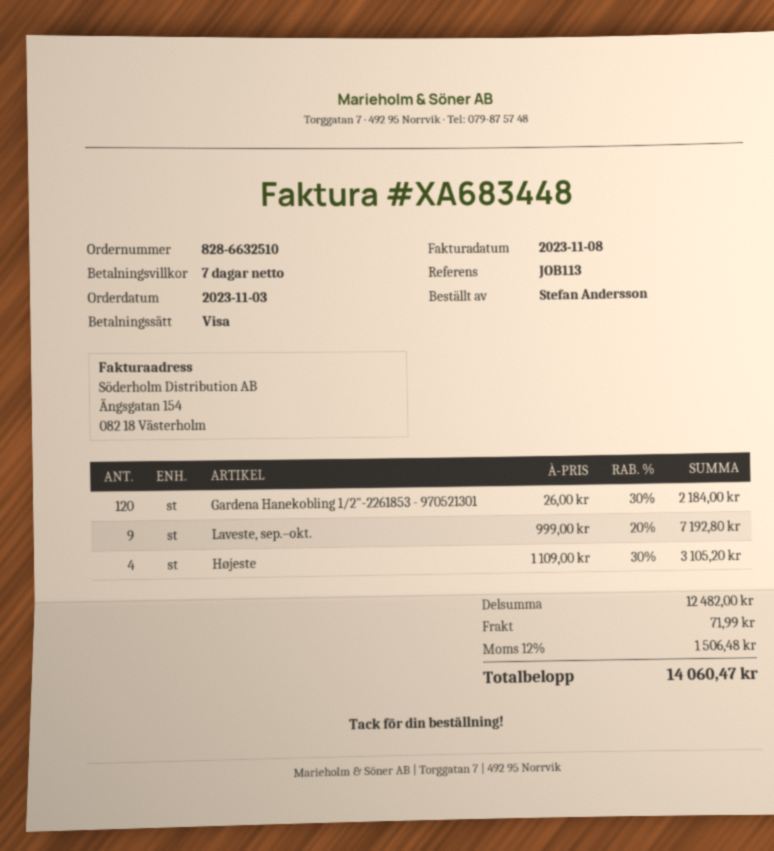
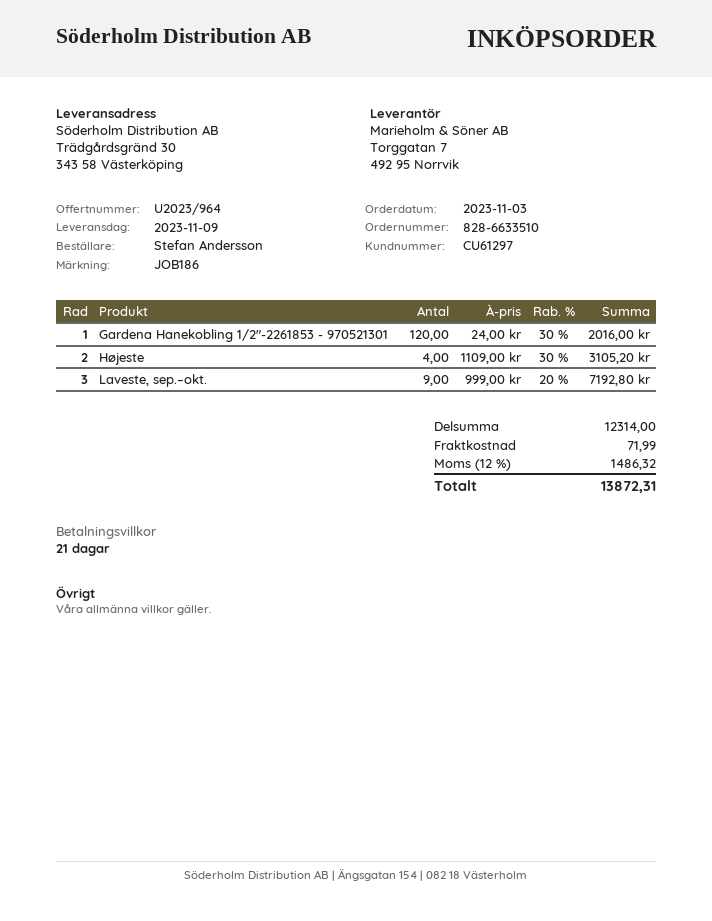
order number: 828-6632510 -> 828-6633510
payment terms: 7 days -> 21 days
reference: JOB113 -> JOB186
Gardena Hanekobling 1/2"-2261853 - 970521301: 120 x 26.00 - 30% = 2184.00 -> 120 x 24.00 - 30% = 2016.00
subtotal: 12482.00 -> 12314.00
tax: 12% = 1506.48 -> 12% = 1486.32
total: 14060.47 -> 13872.31

